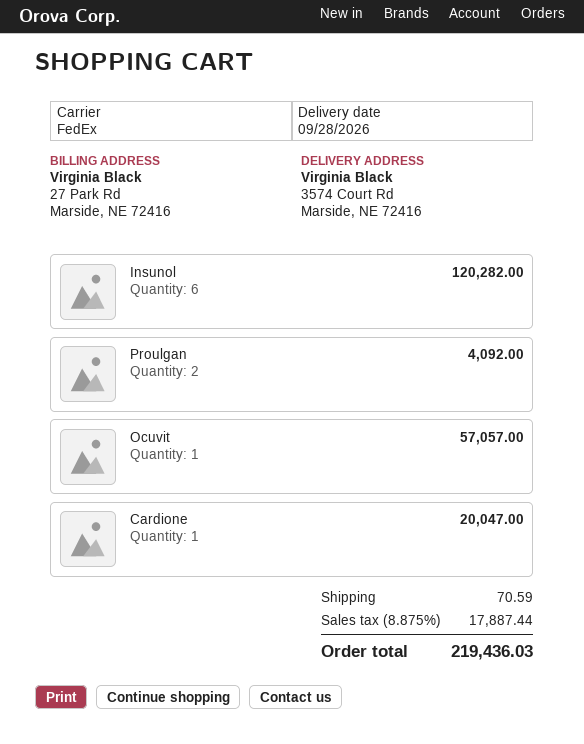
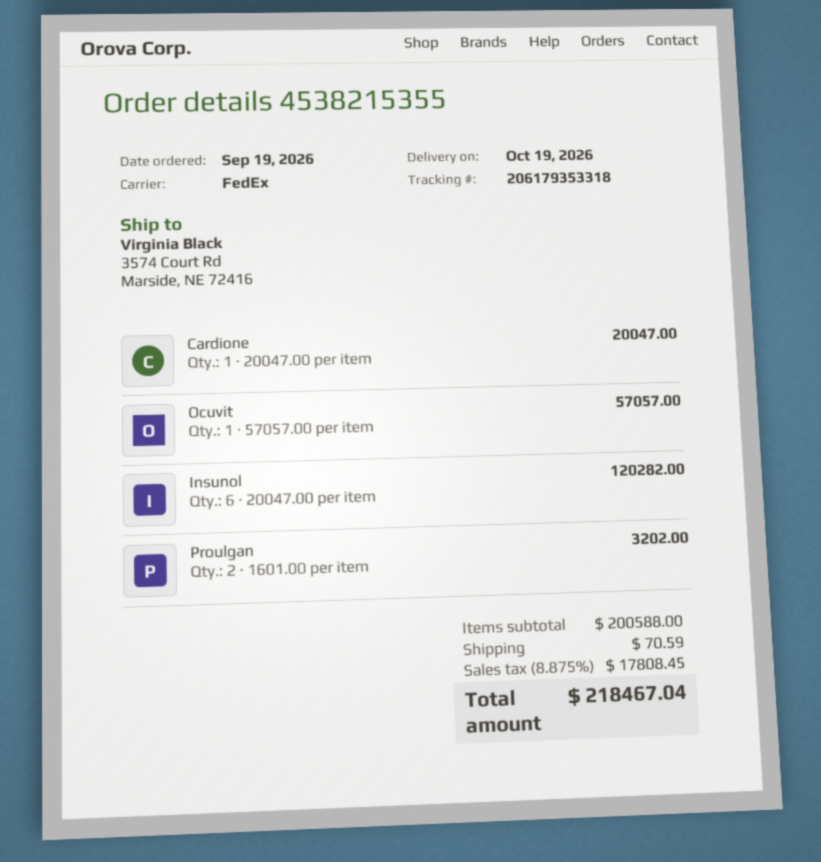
delivery date: 2026-09-28 -> 2026-10-19
Proulgan: 2 for 4092.00 -> 2 for 3202.00
tax: 8.875% = 17887.44 -> 8.875% = 17808.45
total: 219436.03 -> 218467.04

